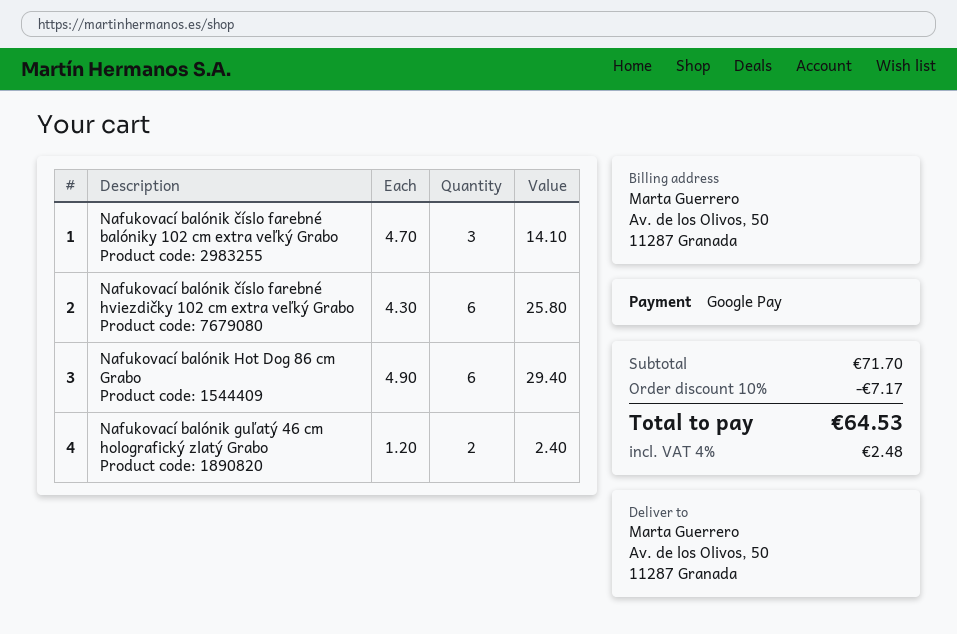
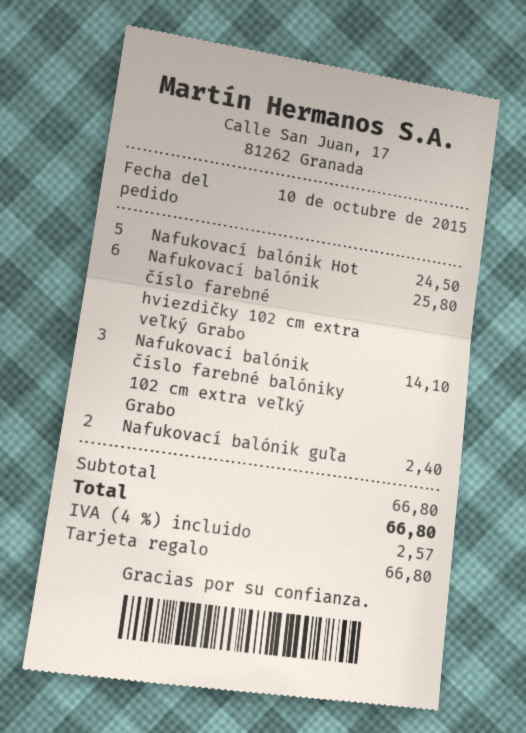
payment method: Google Pay -> gift card
Nafukovací balónik Hot Dog 86 cm Grabo: 6 for 29.40 -> 5 for 24.50
subtotal: 71.70 -> 66.80
discount: 10% = 7.17 -> none
tax: 4% = 2.48 -> 4% = 2.57
total: 64.53 -> 66.80

